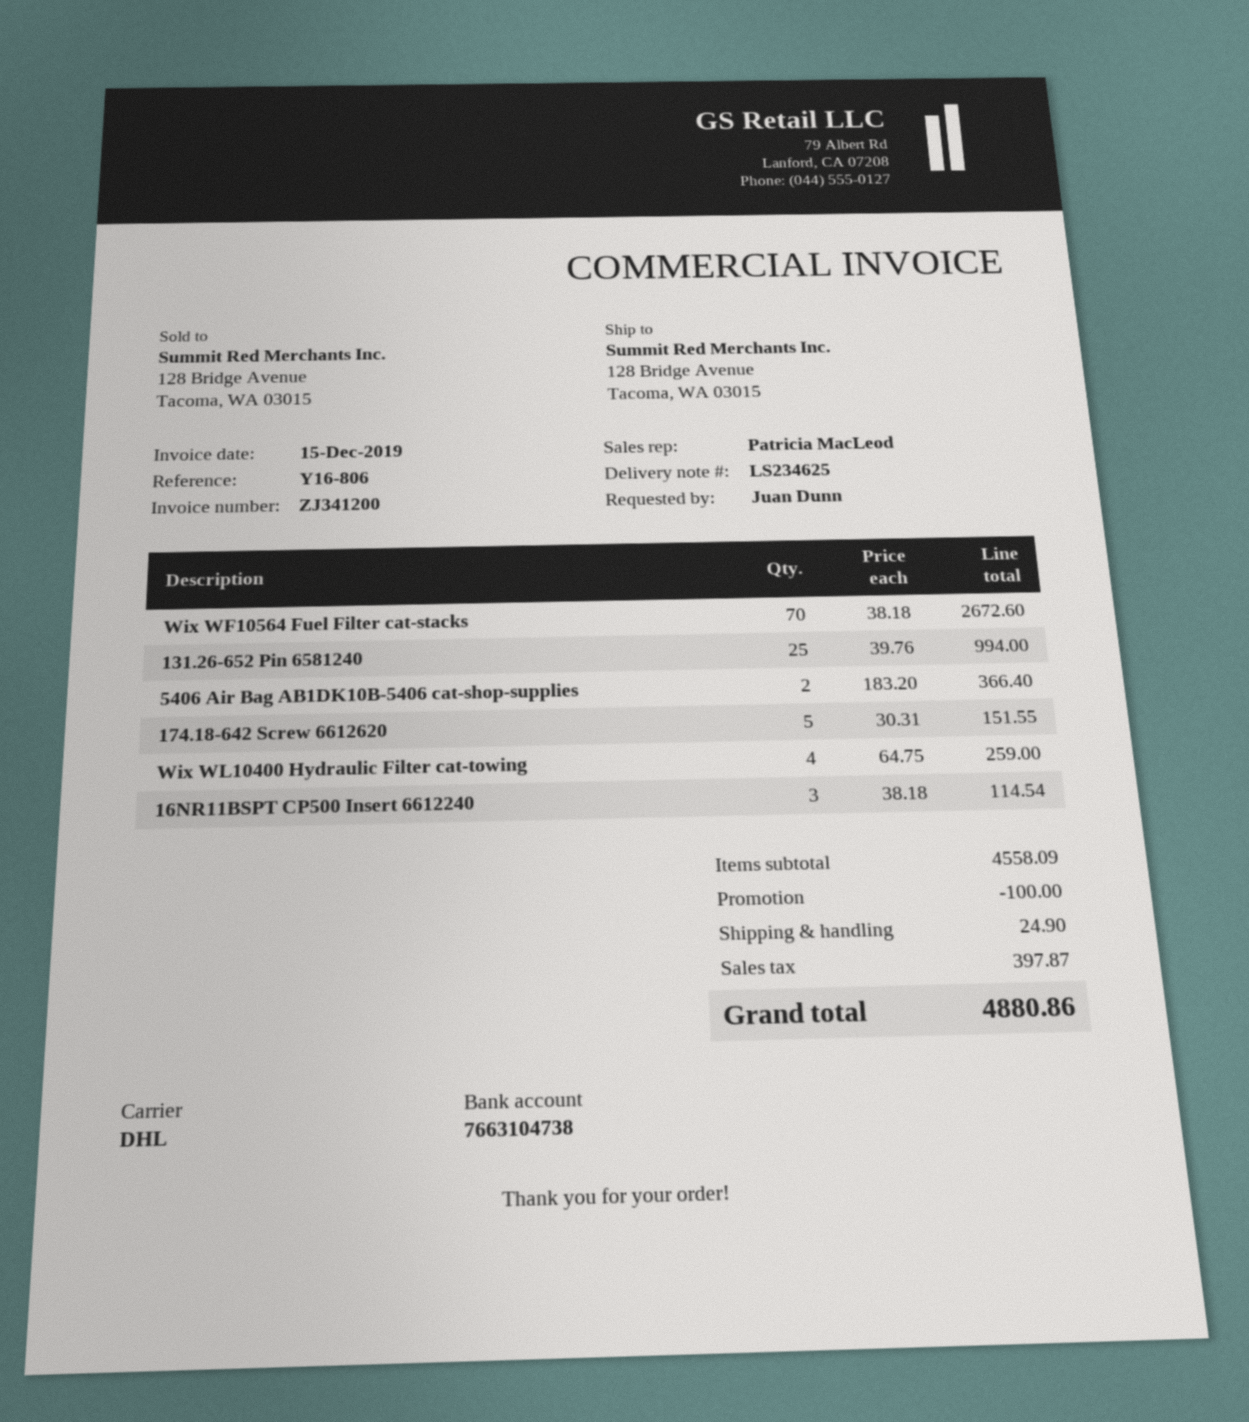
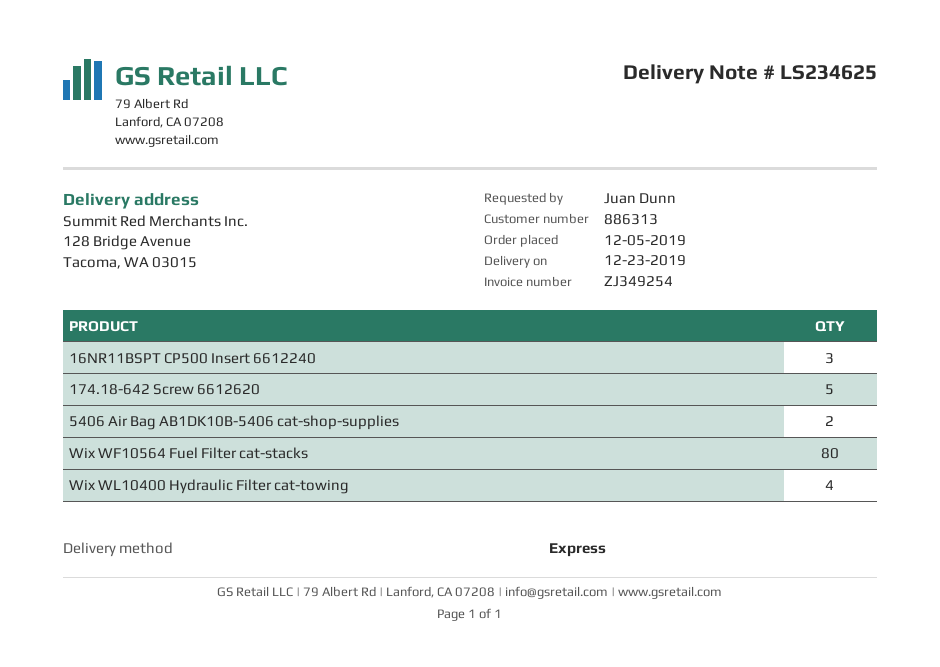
invoice number: ZJ341200 -> ZJ349254
shipping method: DHL -> express
Wix WF10564 Fuel Filter cat-stacks: 70 -> 80
131.26-652 Pin 6581240: 25 -> none

